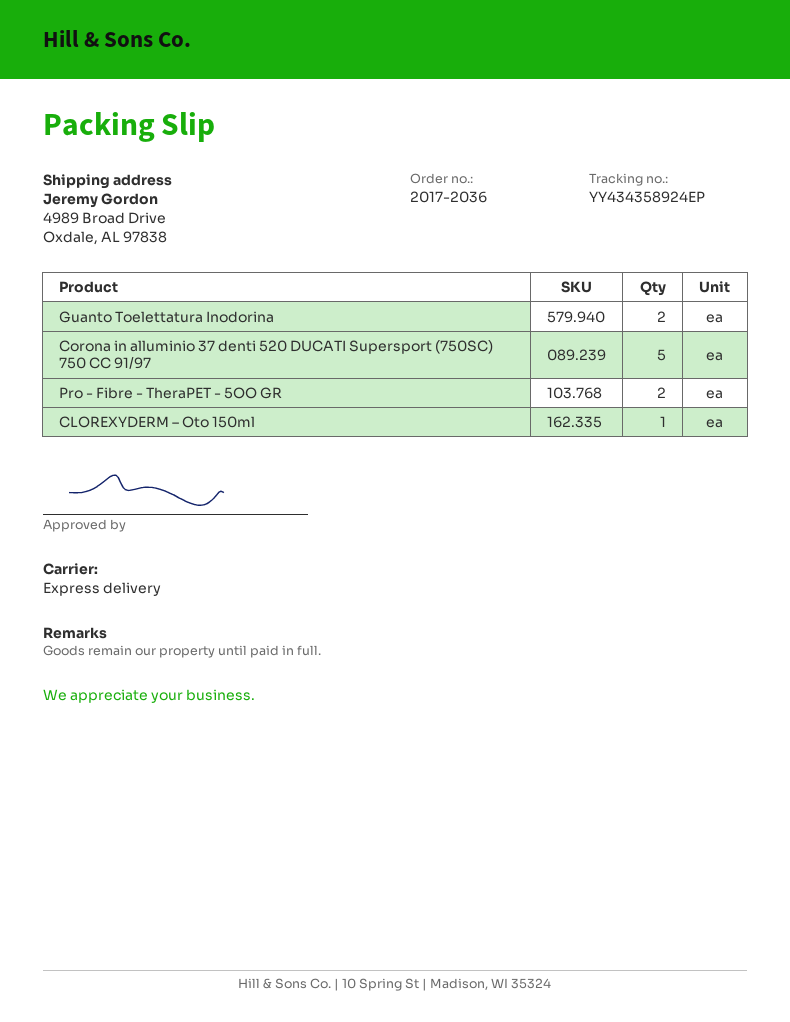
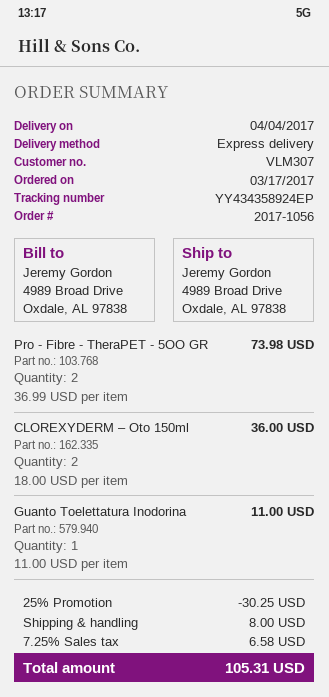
order number: 2017-2036 -> 2017-1056
Guanto Toelettatura Inodorina: 2 -> 1
Corona in alluminio 37 denti 520 DUCATI Supersport (750SC) 750 CC 91/97: 5 -> none
CLOREXYDERM – Oto 150ml: 1 -> 2

